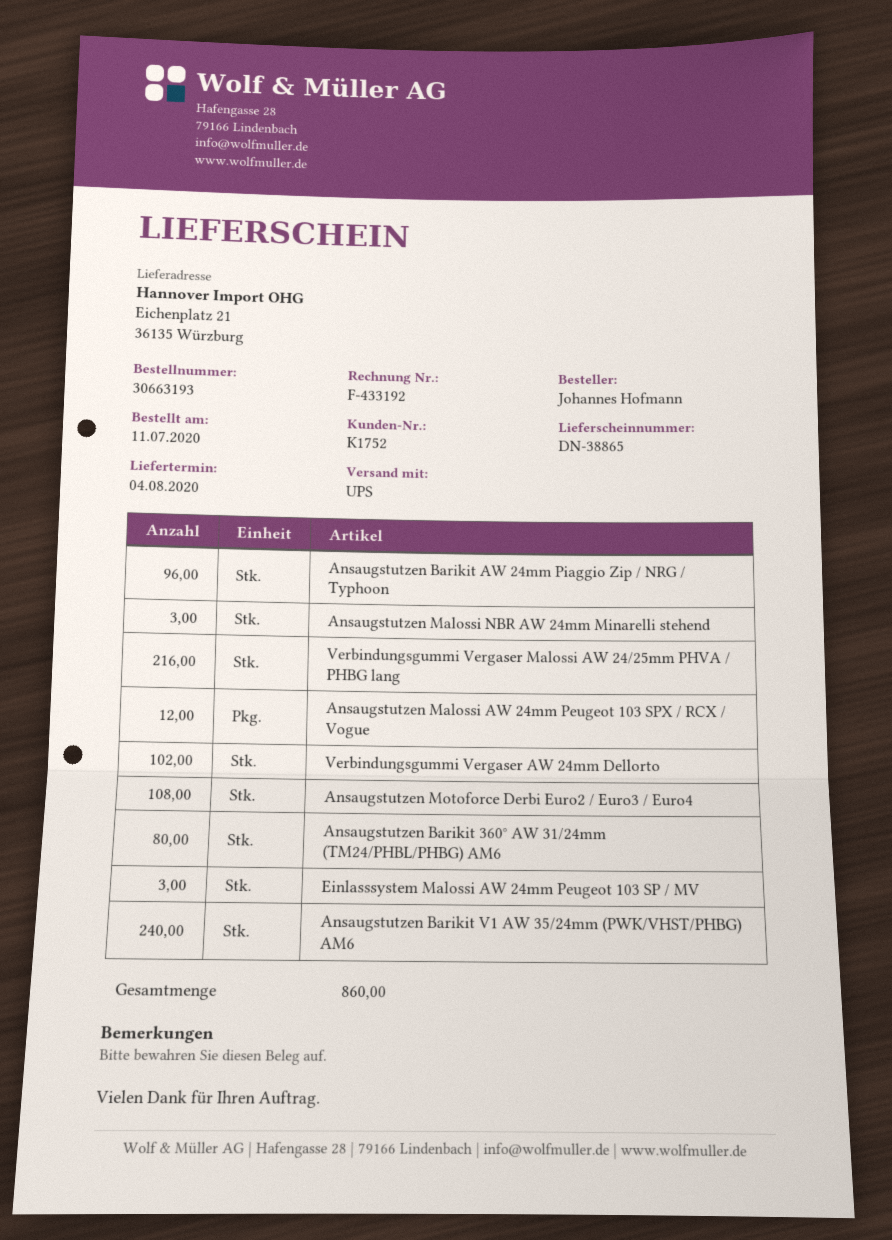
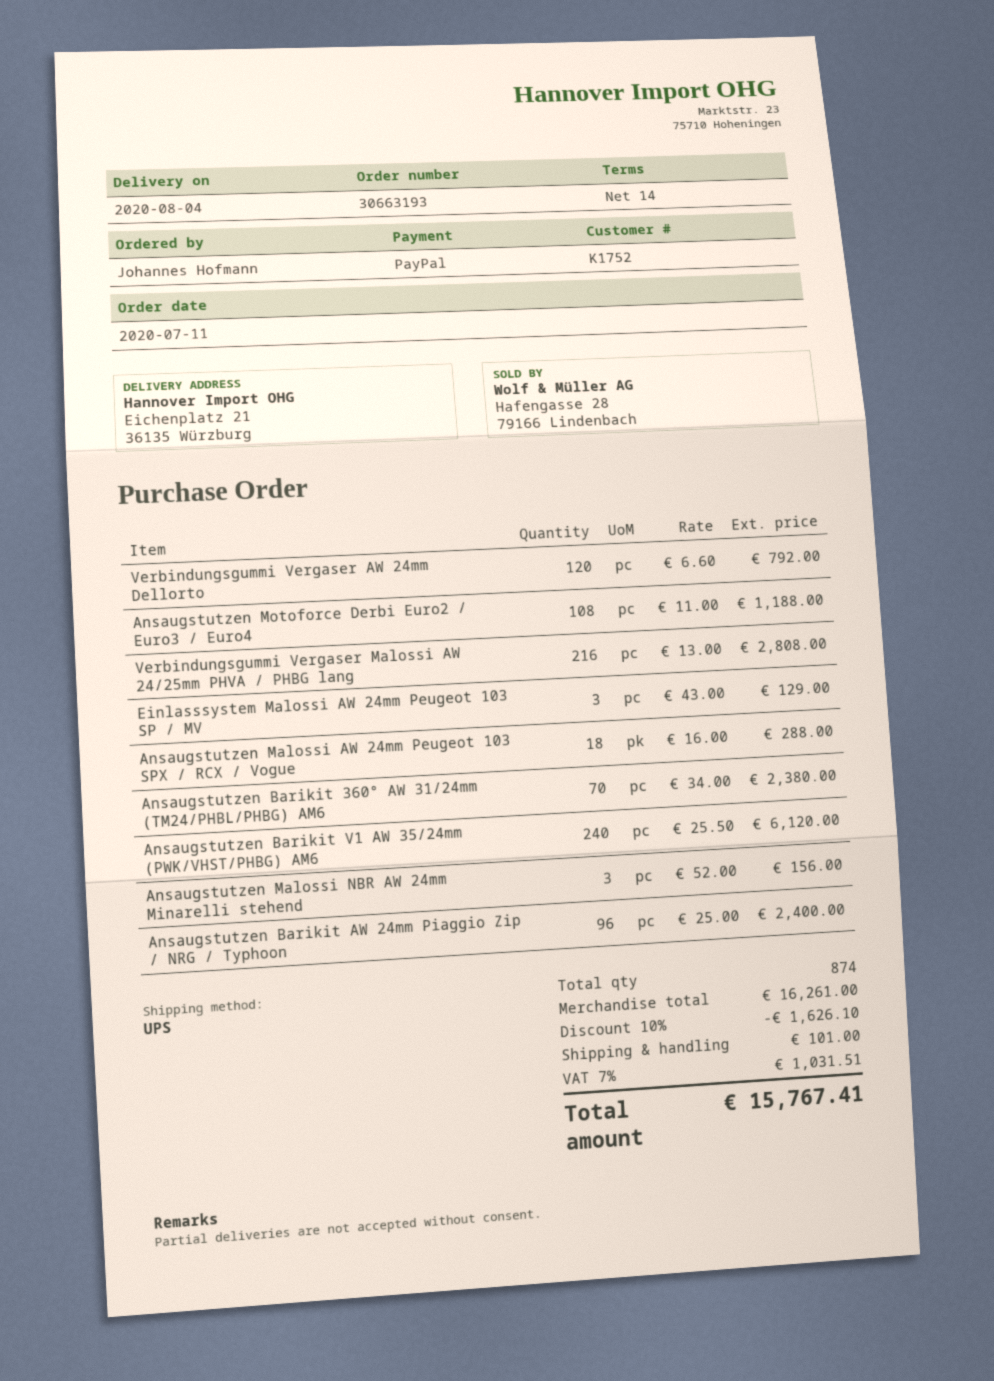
Ansaugstutzen Malossi AW 24mm Peugeot 103 SPX / RCX / Vogue: 12 -> 18
Verbindungsgummi Vergaser AW 24mm Dellorto: 102 -> 120
Ansaugstutzen Barikit 360° AW 31/24mm (TM24/PHBL/PHBG) AM6: 80 -> 70
total quantity: 860 -> 874

